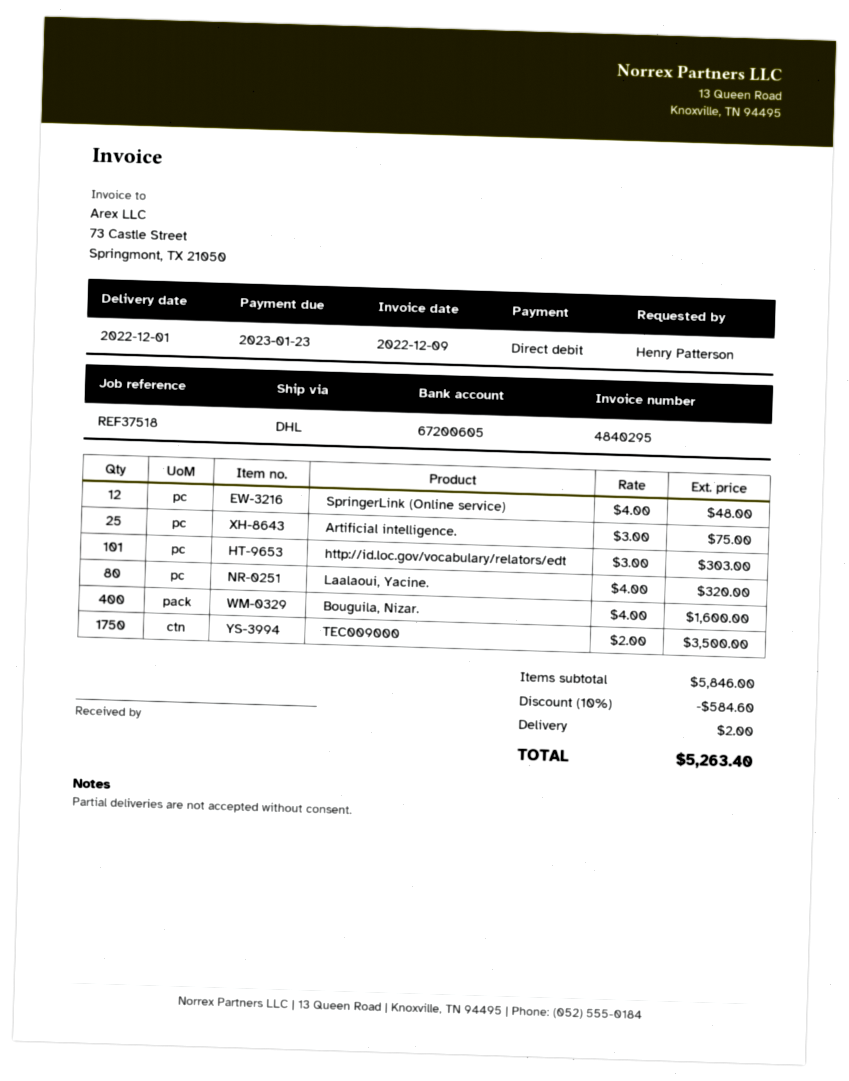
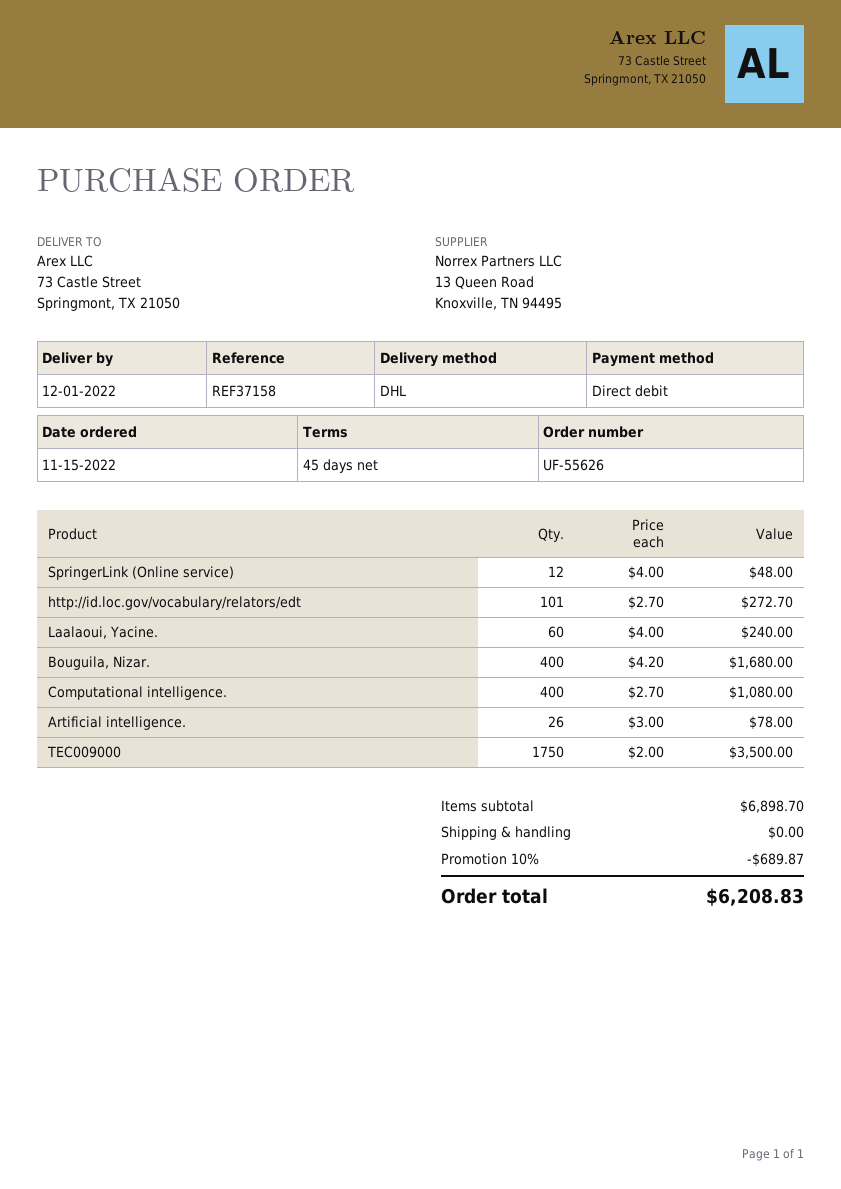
reference: REF37518 -> REF37158
Artificial intelligence.: 25 x 3.00 = 75.00 -> 26 x 3.00 = 78.00
http://id.loc.gov/vocabulary/relators/edt: 101 x 3.00 = 303.00 -> 101 x 2.70 = 272.70
Laalaoui, Yacine.: 80 x 4.00 = 320.00 -> 60 x 4.00 = 240.00
Bouguila, Nizar.: 400 x 4.00 = 1600.00 -> 400 x 4.20 = 1680.00
Computational intelligence.: none -> 400 x 2.70 = 1080.00
subtotal: 5846.00 -> 6898.70
discount: 10% = 584.60 -> 10% = 689.87
shipping: 2.00 -> 0.00
total: 5263.40 -> 6208.83

